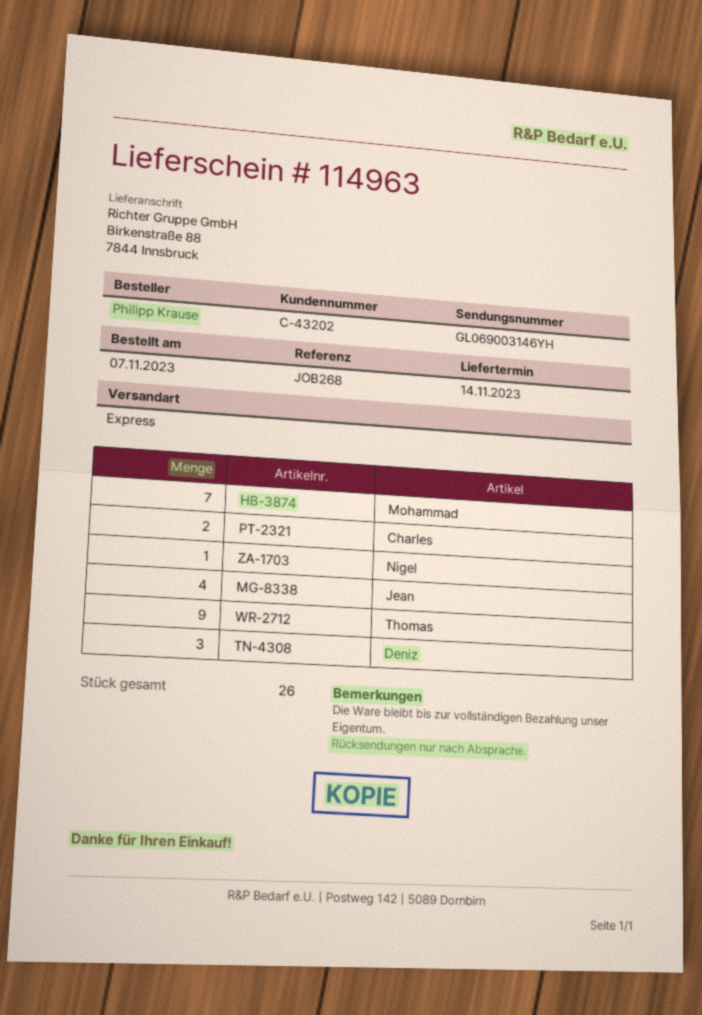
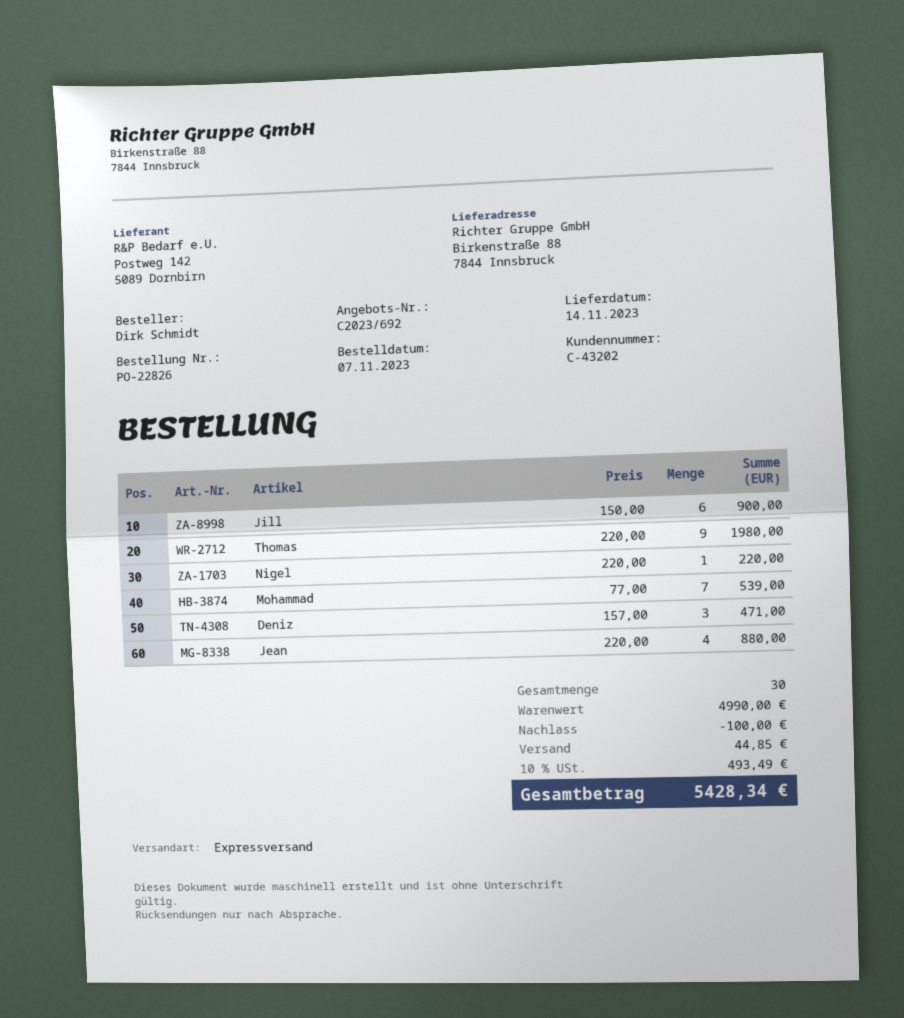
ordered by: Philipp Krause -> Dirk Schmidt
Charles: 2 -> none
Jill: none -> 6
total quantity: 26 -> 30

